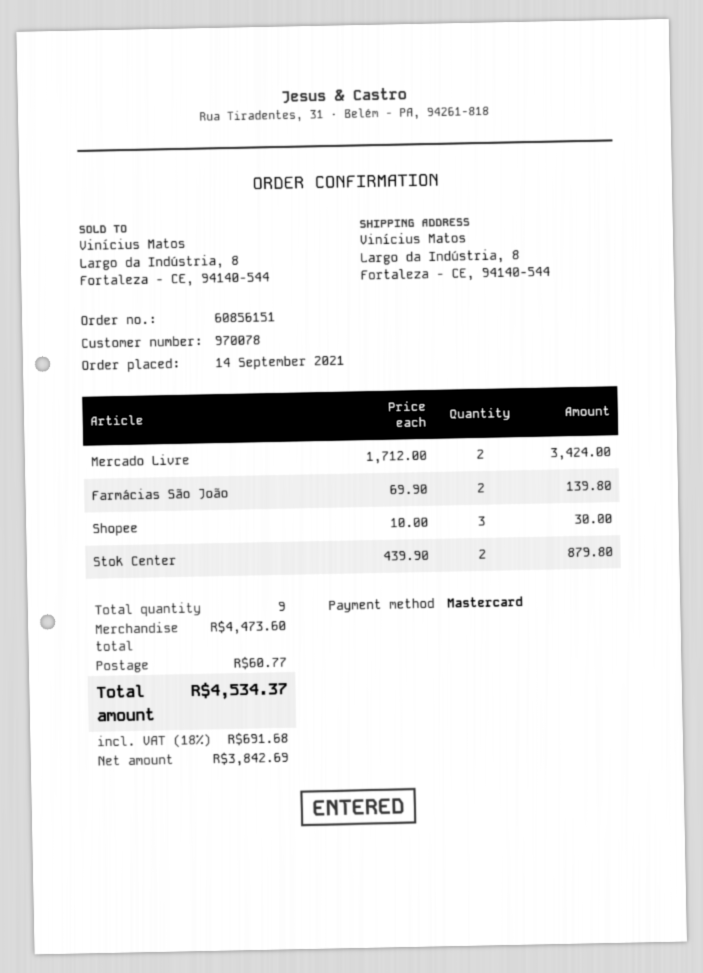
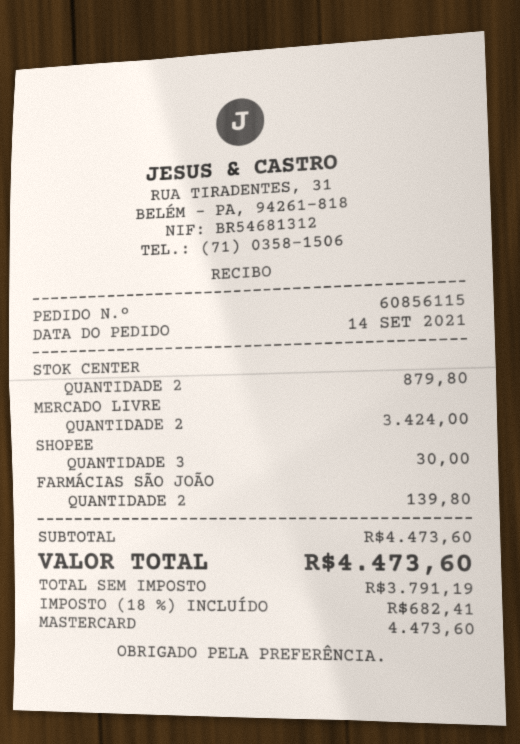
order number: 60856151 -> 60856115
shipping: 60.77 -> none
net: 3842.69 -> 3791.19
tax: 18% = 691.68 -> 18% = 682.41
total: 4534.37 -> 4473.60

